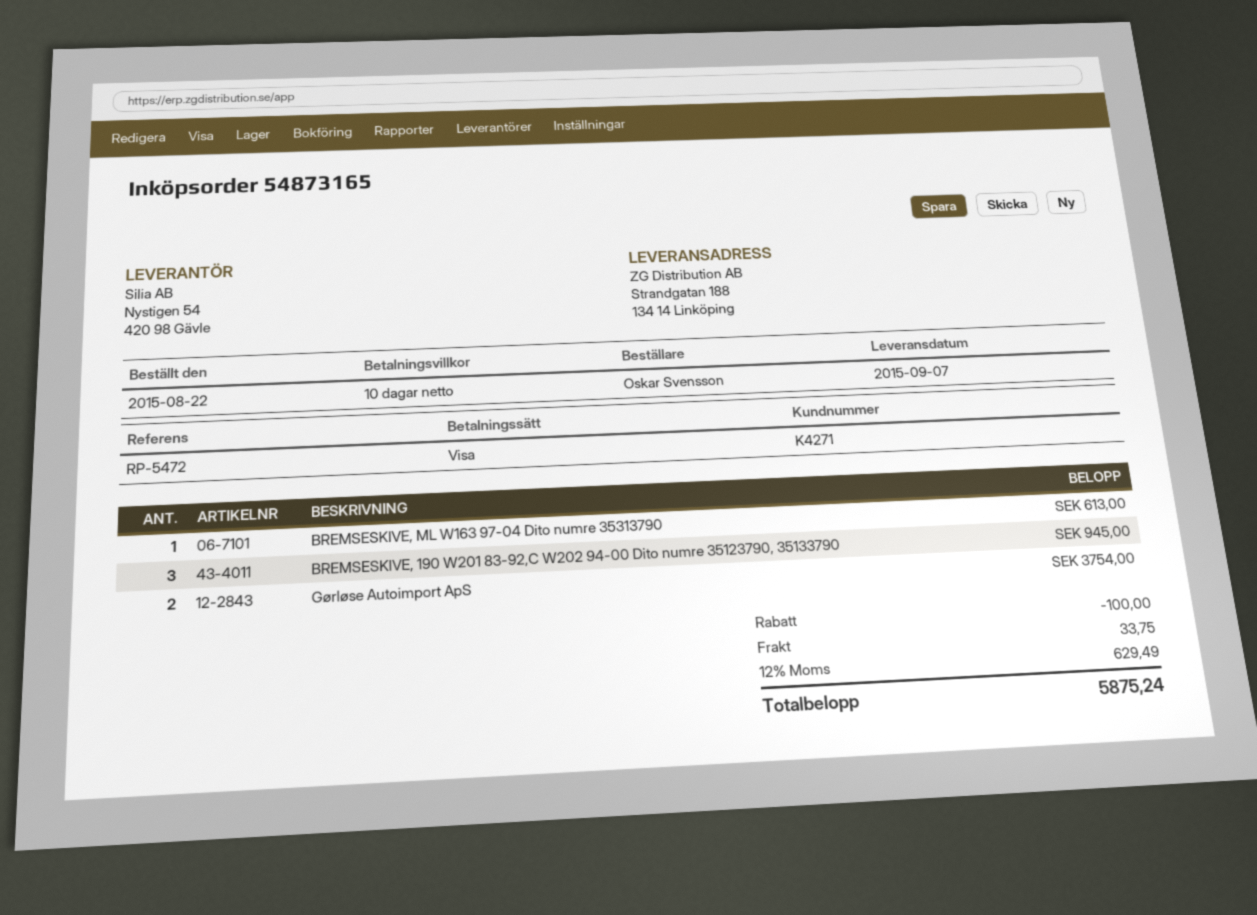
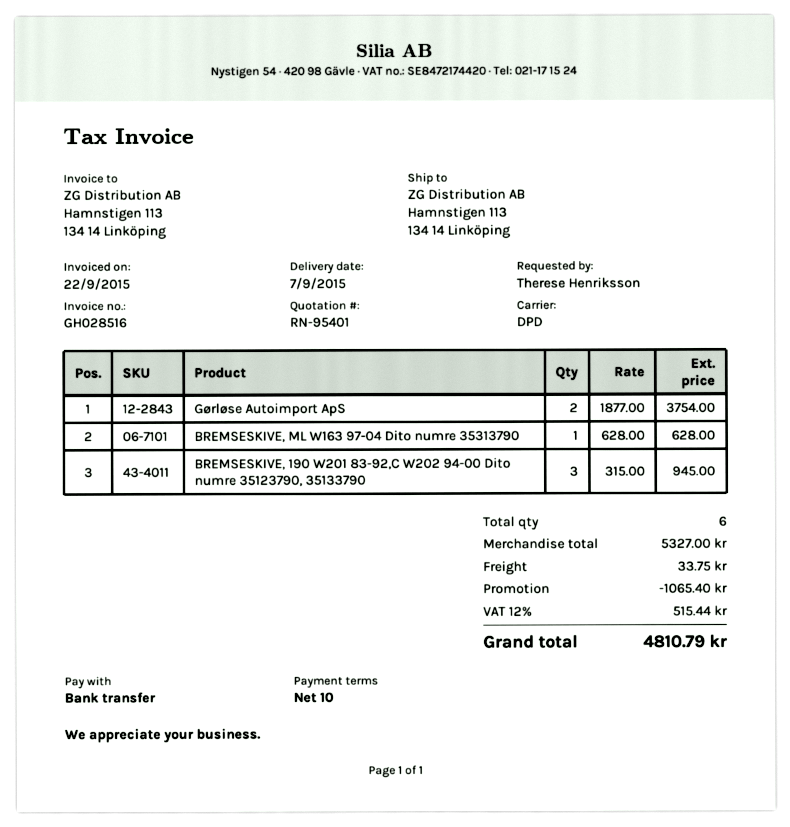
ordered by: Oskar Svensson -> Therese Henriksson
payment method: Visa -> bank transfer
ship to: Strandgatan 188, 134 14 Linköping -> Hamnstigen 113, 134 14 Linköping
BREMSESKIVE, ML W163 97-04 Dito numre 35313790: 1 for 613.00 -> 1 for 628.00
discount: 100.00 -> 1065.40
tax: 12% = 629.49 -> 12% = 515.44
total: 5875.24 -> 4810.79

